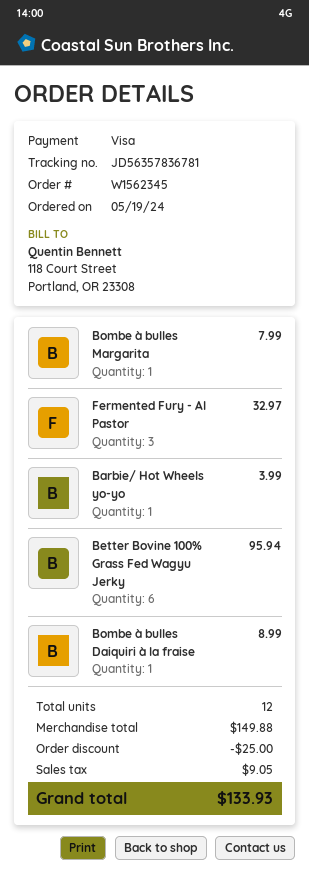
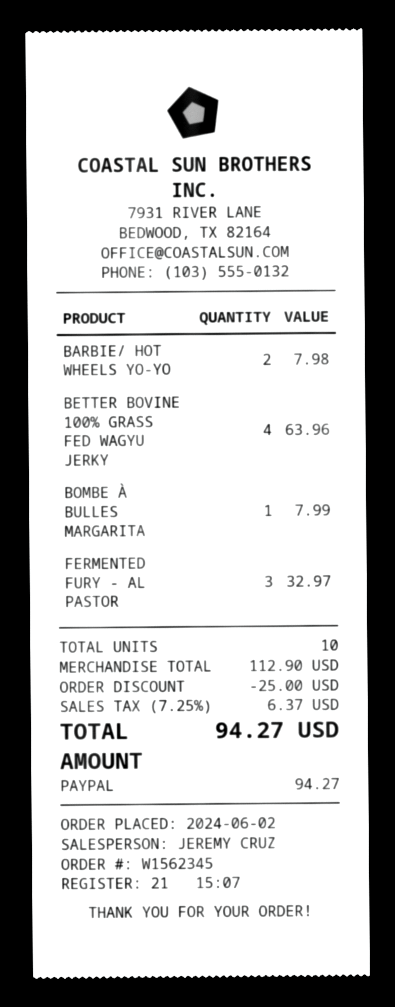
order date: 2024-05-19 -> 2024-06-02
payment method: Visa -> PayPal
Barbie/ Hot Wheels yo-yo: 1 for 3.99 -> 2 for 7.98
Better Bovine 100% Grass Fed Wagyu Jerky: 6 for 95.94 -> 4 for 63.96
Bombe à bulles Daiquiri à la fraise: 1 for 8.99 -> none
total quantity: 12 -> 10
subtotal: 149.88 -> 112.90
tax: 9.05 -> 6.37
total: 133.93 -> 94.27

